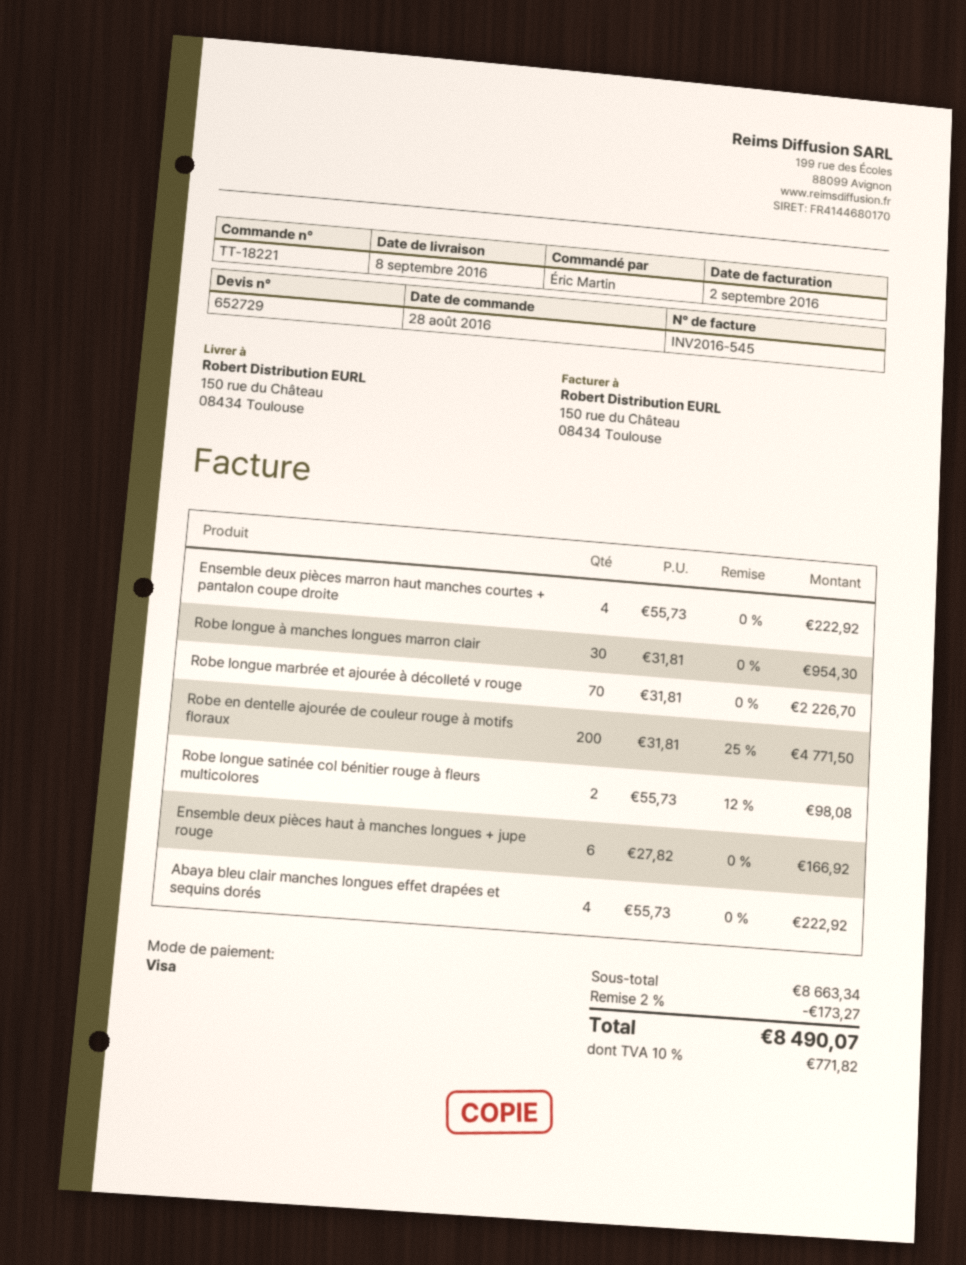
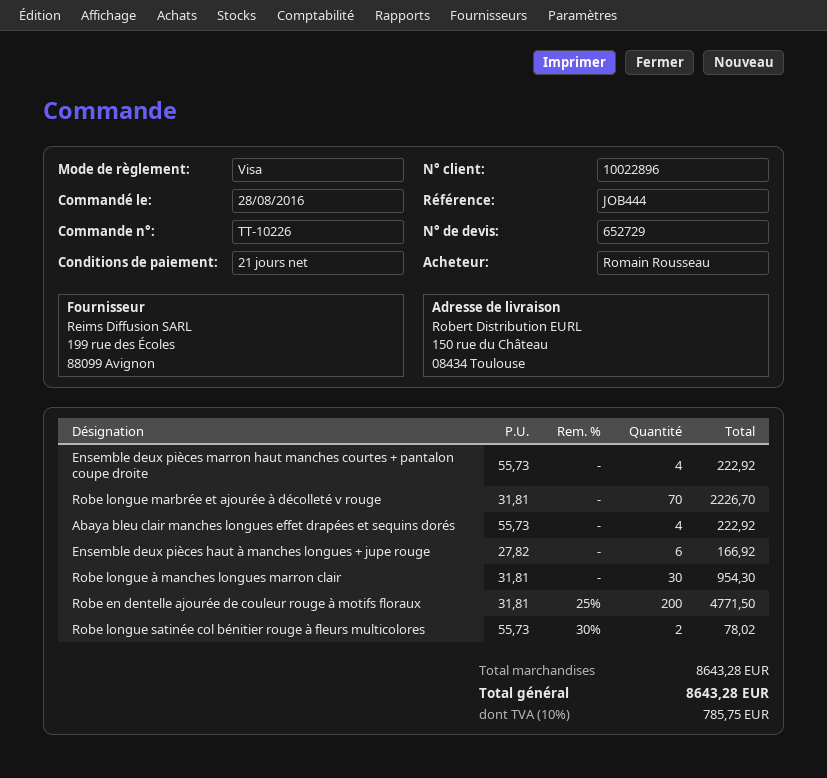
order number: TT-18221 -> TT-10226
ordered by: Éric Martin -> Romain Rousseau
Robe longue satinée col bénitier rouge à fleurs multicolores: 2 x 55.73 - 12% = 98.08 -> 2 x 55.73 - 30% = 78.02
subtotal: 8663.34 -> 8643.28
discount: 2% = 173.27 -> none
tax: 10% = 771.82 -> 10% = 785.75
total: 8490.07 -> 8643.28

